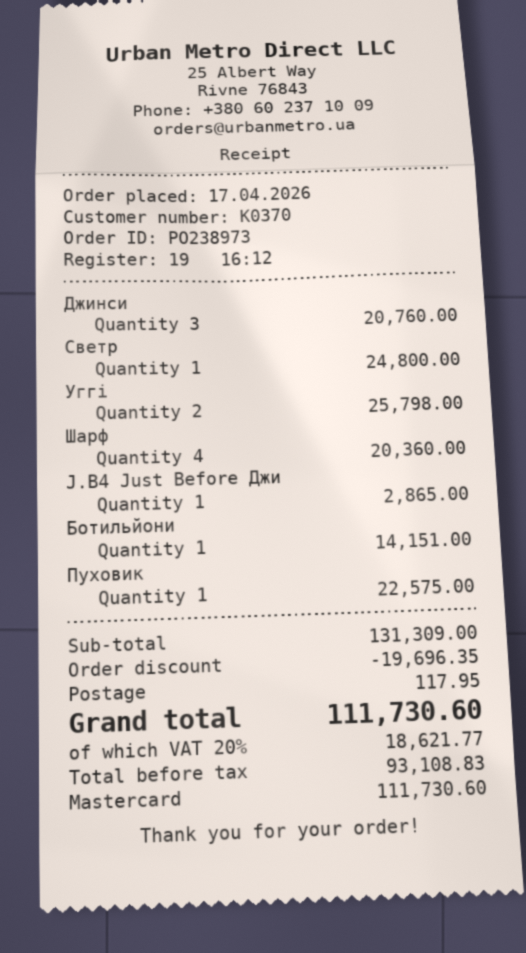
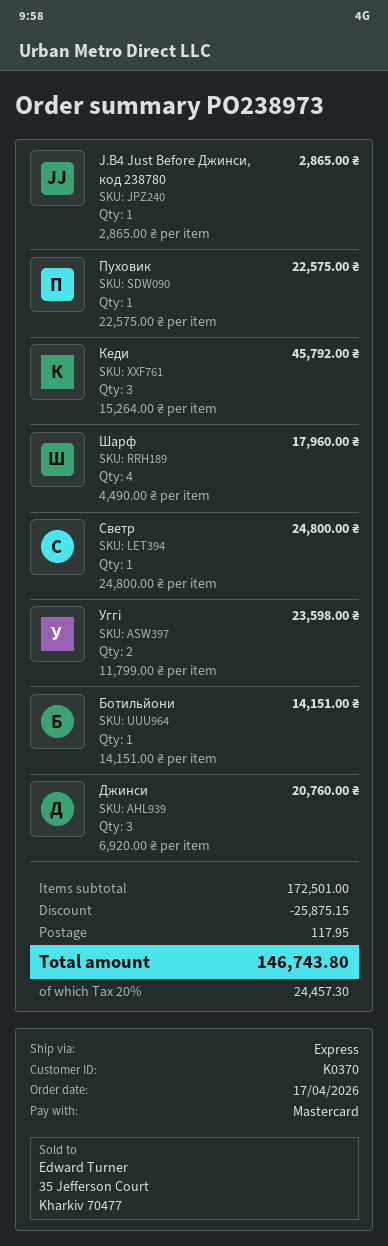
Уггі: 2 for 25798.00 -> 2 for 23598.00
Шарф: 4 for 20360.00 -> 4 for 17960.00
Кеди: none -> 3 for 45792.00
subtotal: 131309.00 -> 172501.00
discount: 19696.35 -> 25875.15
tax: 20% = 18621.77 -> 20% = 24457.30
total: 111730.60 -> 146743.80

